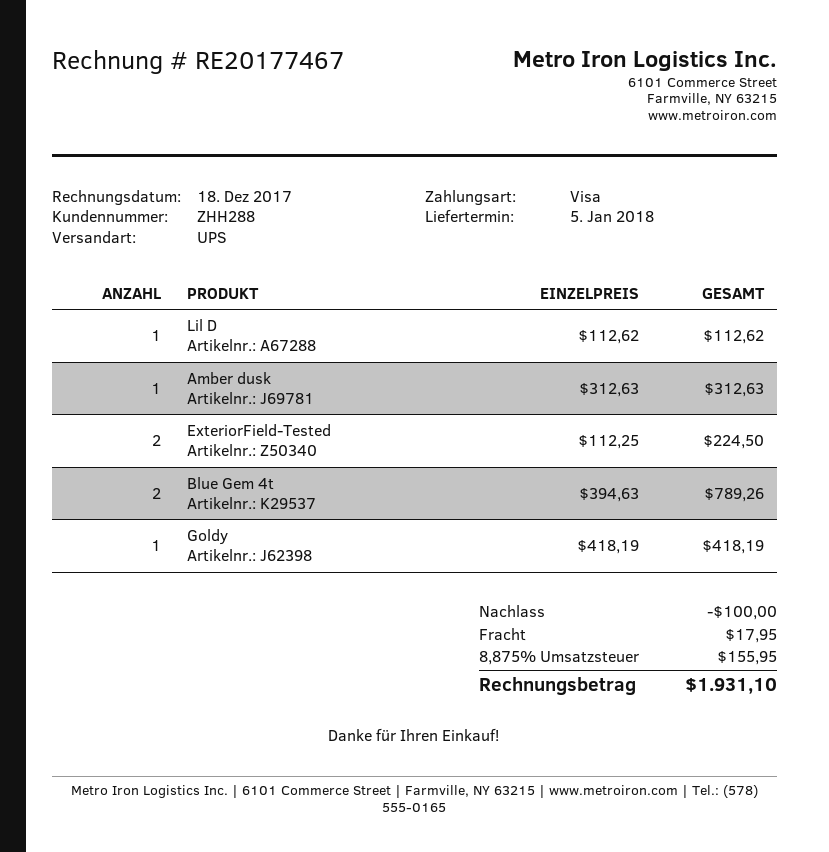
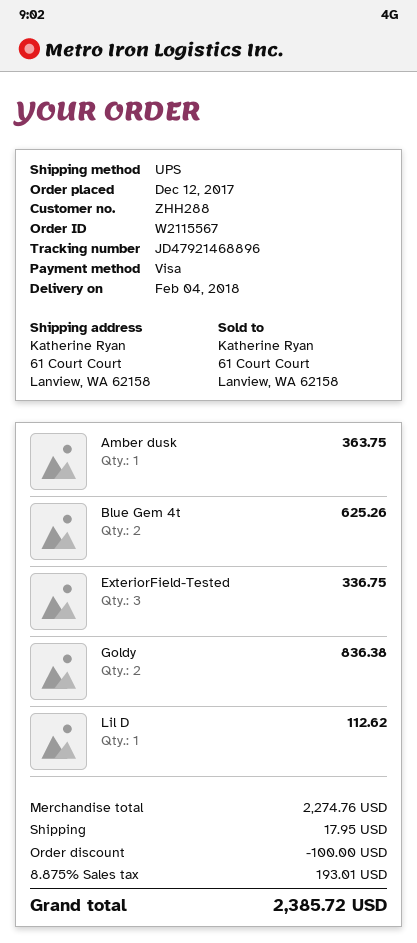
delivery date: 2018-01-05 -> 2018-02-04
Amber dusk: 1 for 312.63 -> 1 for 363.75
ExteriorField-Tested: 2 for 224.50 -> 3 for 336.75
Blue Gem 4t: 2 for 789.26 -> 2 for 625.26
Goldy: 1 for 418.19 -> 2 for 836.38
tax: 8.875% = 155.95 -> 8.875% = 193.01
total: 1931.10 -> 2385.72

